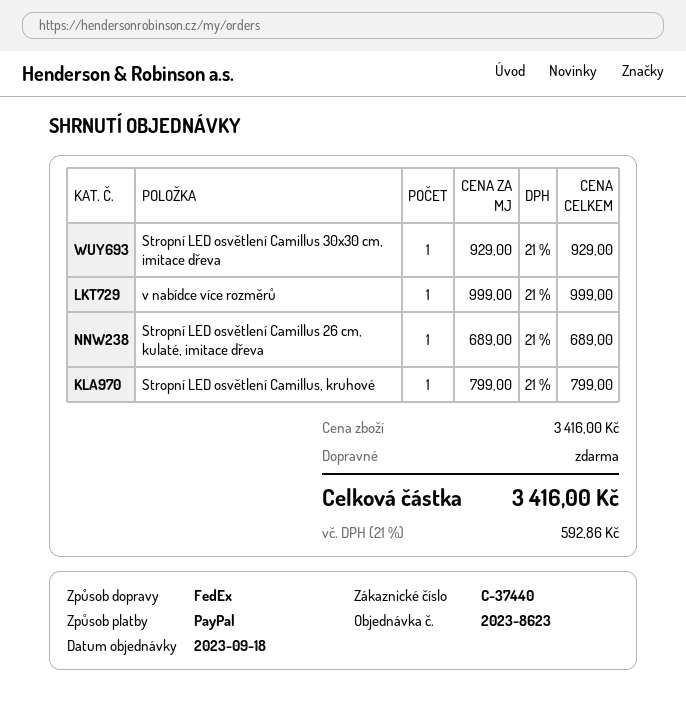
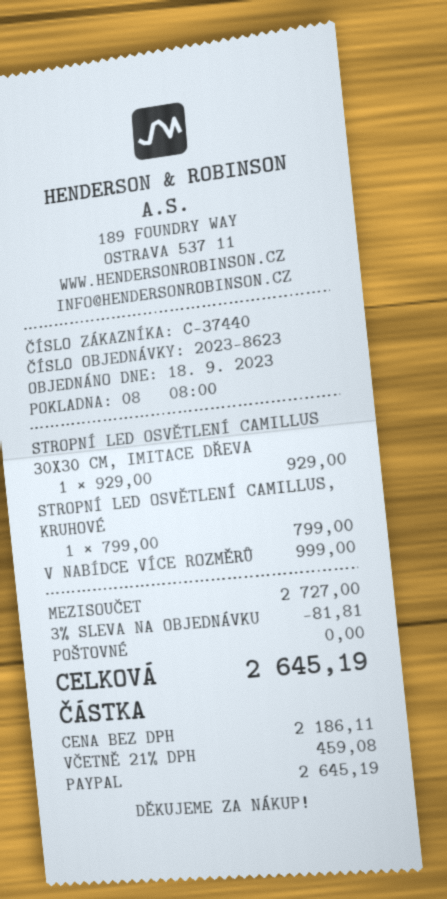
Stropní LED osvětlení Camillus 26 cm, kulaté, imitace dřeva: 1 x 689.00 = 689.00 -> none
subtotal: 3416.00 -> 2727.00
discount: none -> 3% = 81.81
tax: 21% = 592.86 -> 21% = 459.08
total: 3416.00 -> 2645.19

